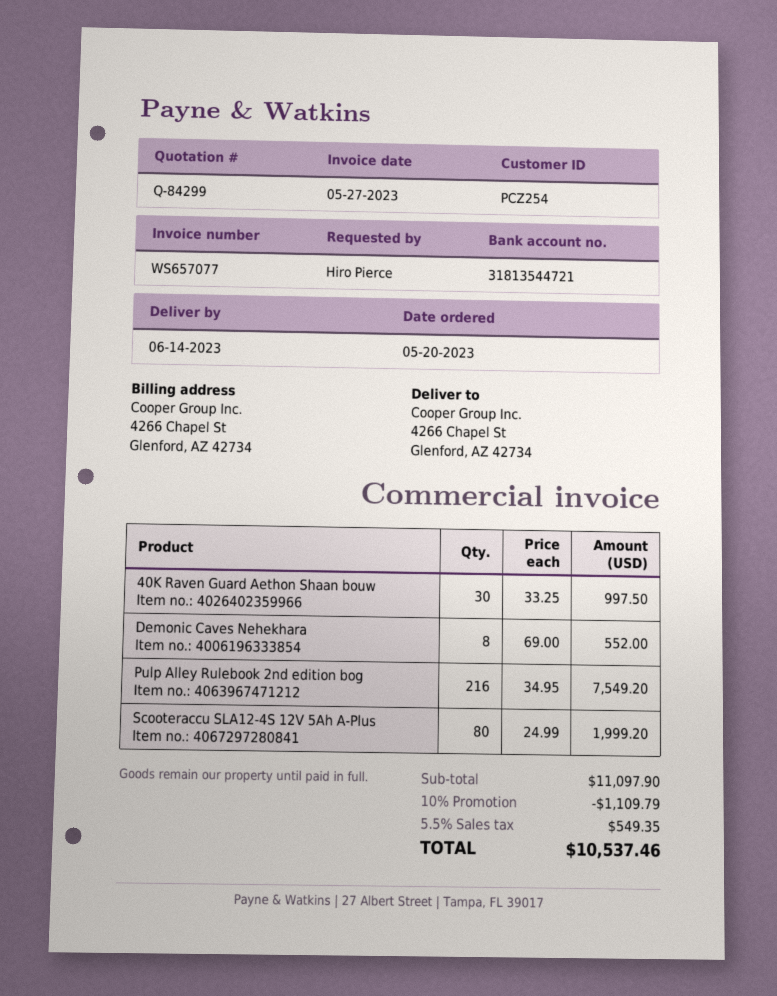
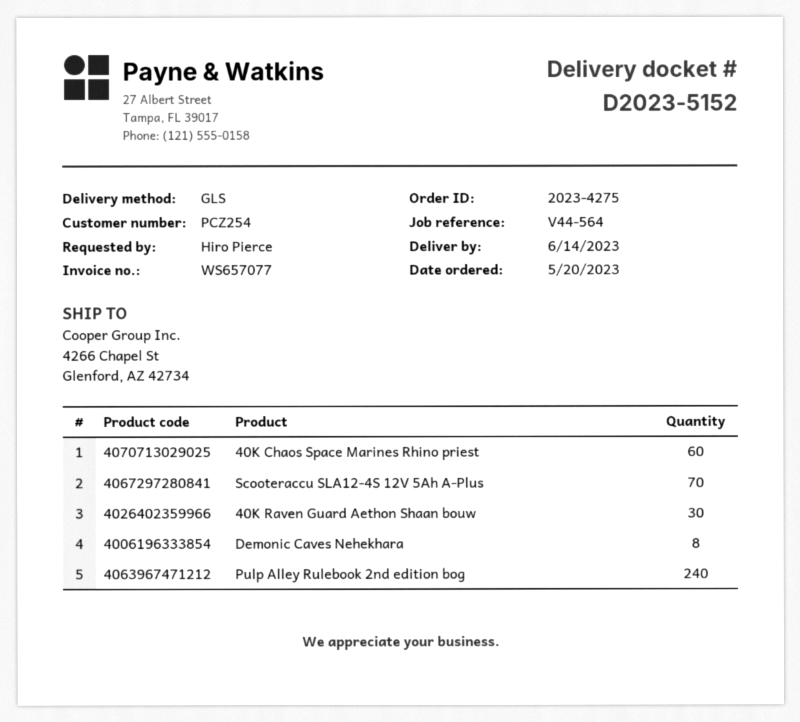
Pulp Alley Rulebook 2nd edition bog: 216 -> 240
Scooteraccu SLA12-4S 12V 5Ah A-Plus: 80 -> 70
40K Chaos Space Marines Rhino priest: none -> 60

